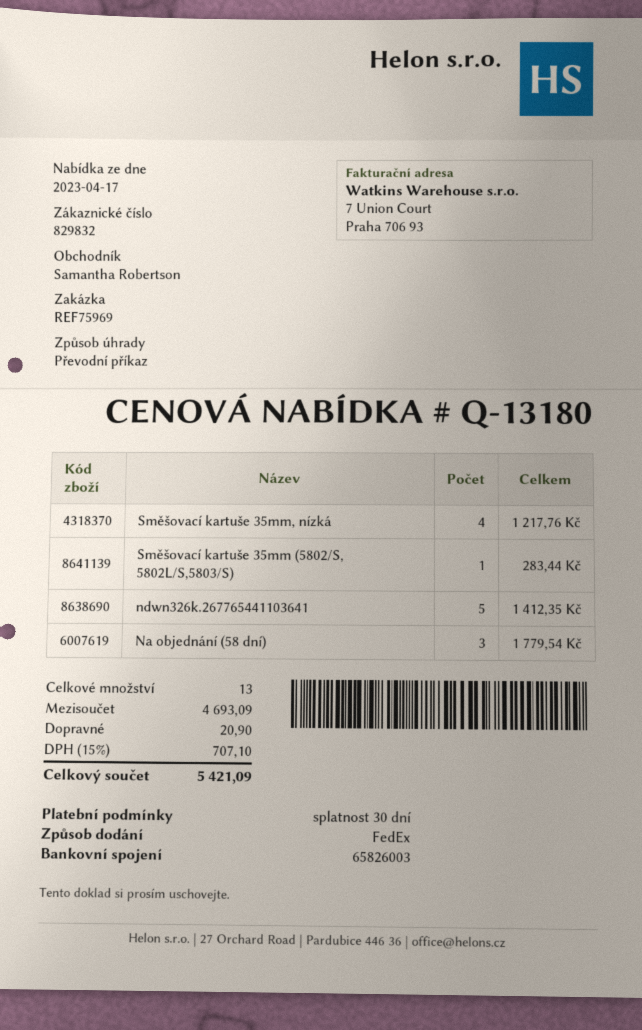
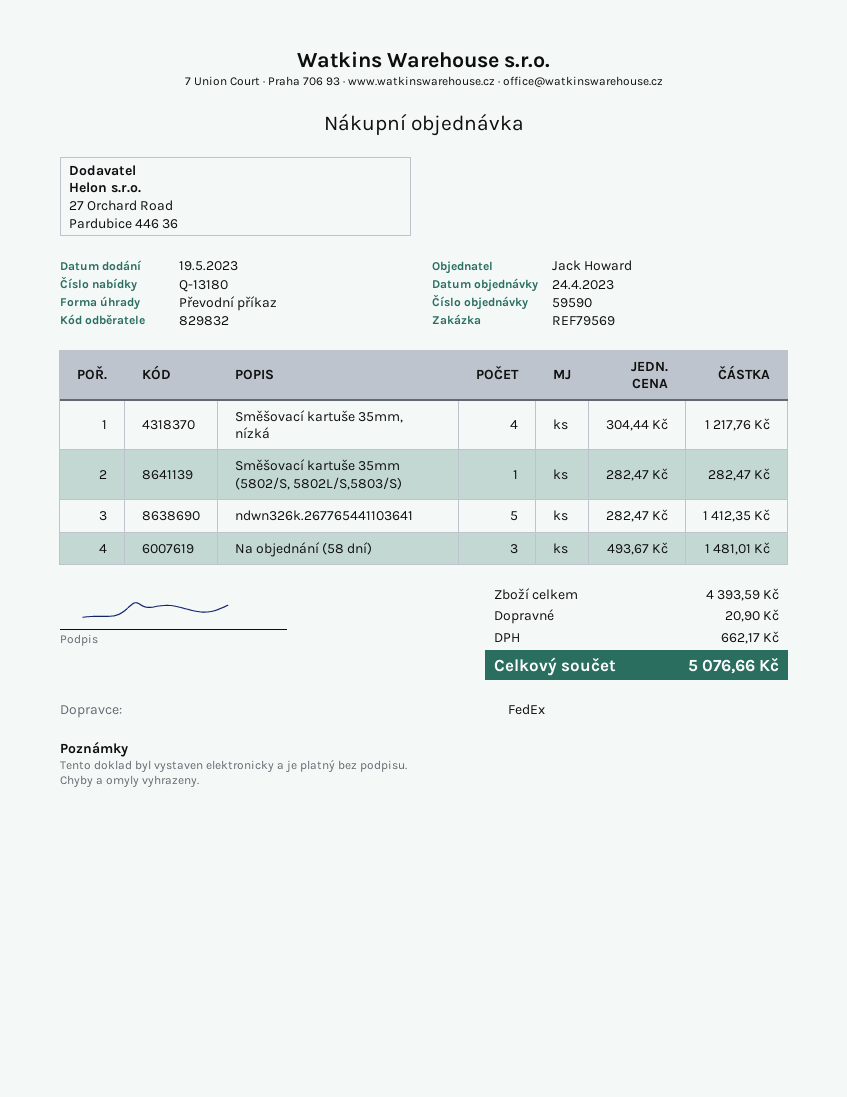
reference: REF75969 -> REF79569
Směšovací kartuše 35mm (5802/S, 5802L/S,5803/S): 1 for 283.44 -> 1 for 282.47
Na objednání (58 dní): 3 for 1779.54 -> 3 for 1481.01
subtotal: 4693.09 -> 4393.59
tax: 707.10 -> 662.17
total: 5421.09 -> 5076.66

